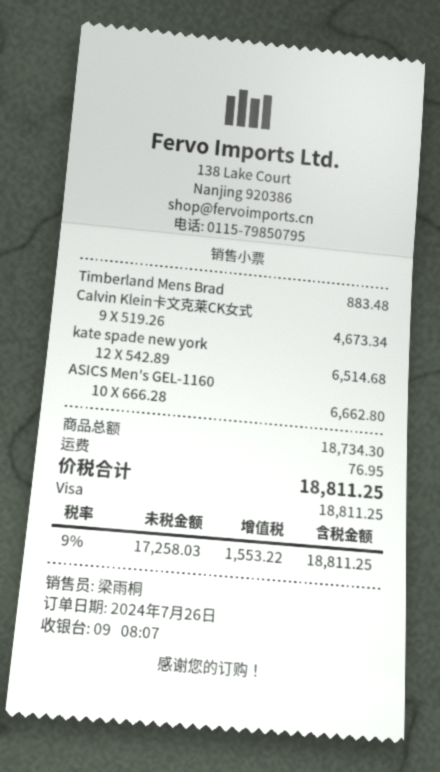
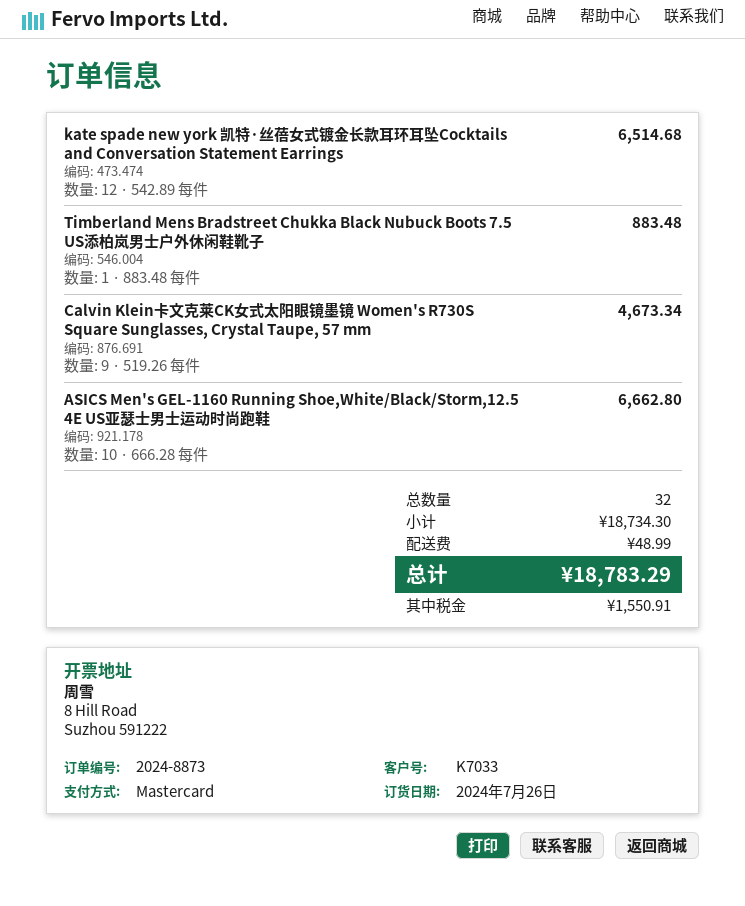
payment method: Visa -> Mastercard
shipping: 76.95 -> 48.99
tax: 1553.22 -> 1550.91
total: 18811.25 -> 18783.29

